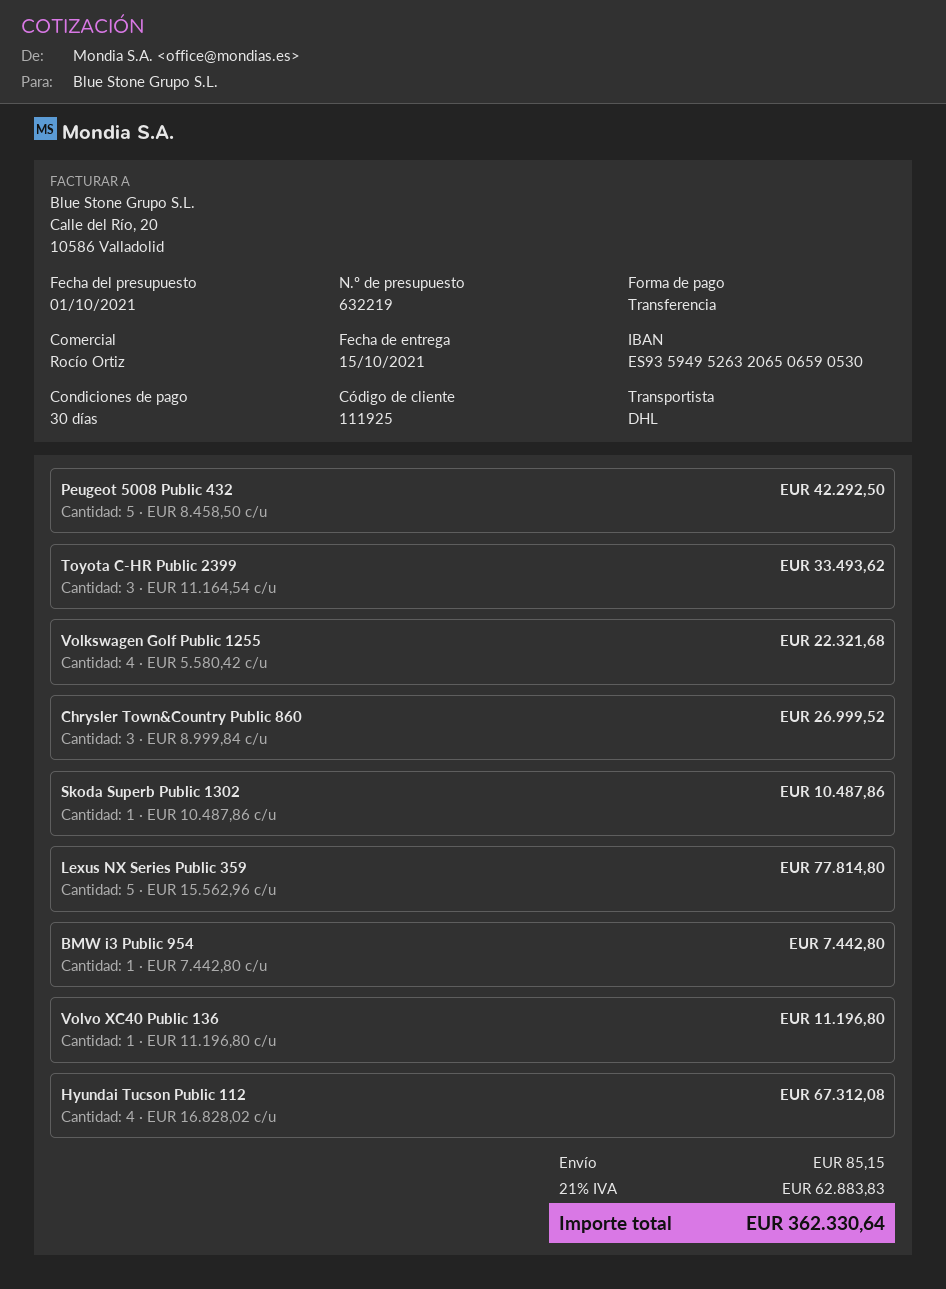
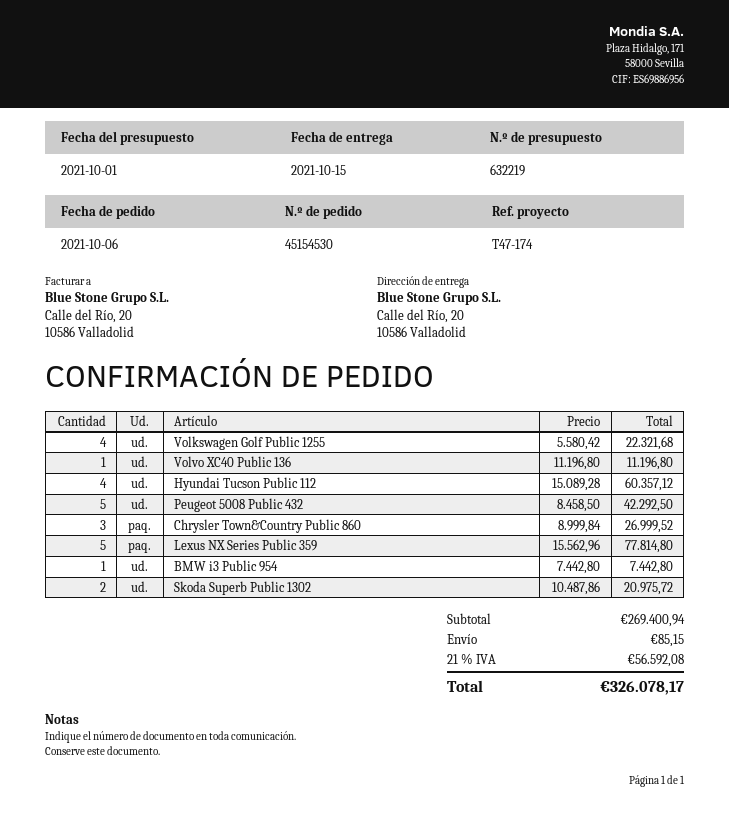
Toyota C-HR Public 2399: 3 x 11164.54 = 33493.62 -> none
Skoda Superb Public 1302: 1 x 10487.86 = 10487.86 -> 2 x 10487.86 = 20975.72
Hyundai Tucson Public 112: 4 x 16828.02 = 67312.08 -> 4 x 15089.28 = 60357.12
tax: 21% = 62883.83 -> 21% = 56592.08
total: 362330.64 -> 326078.17

